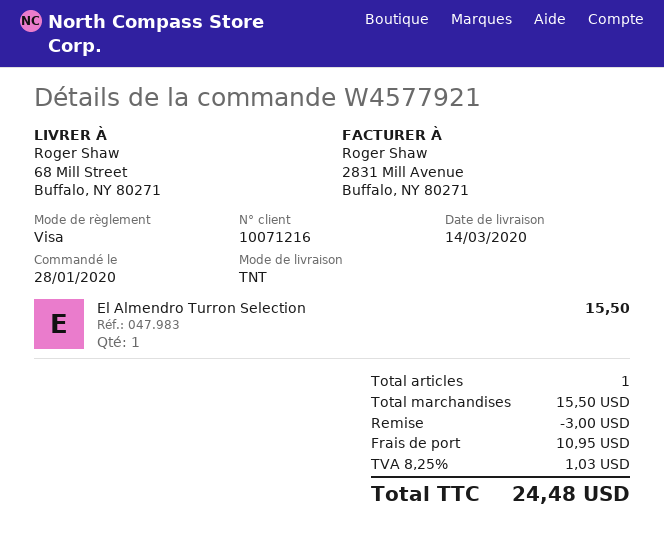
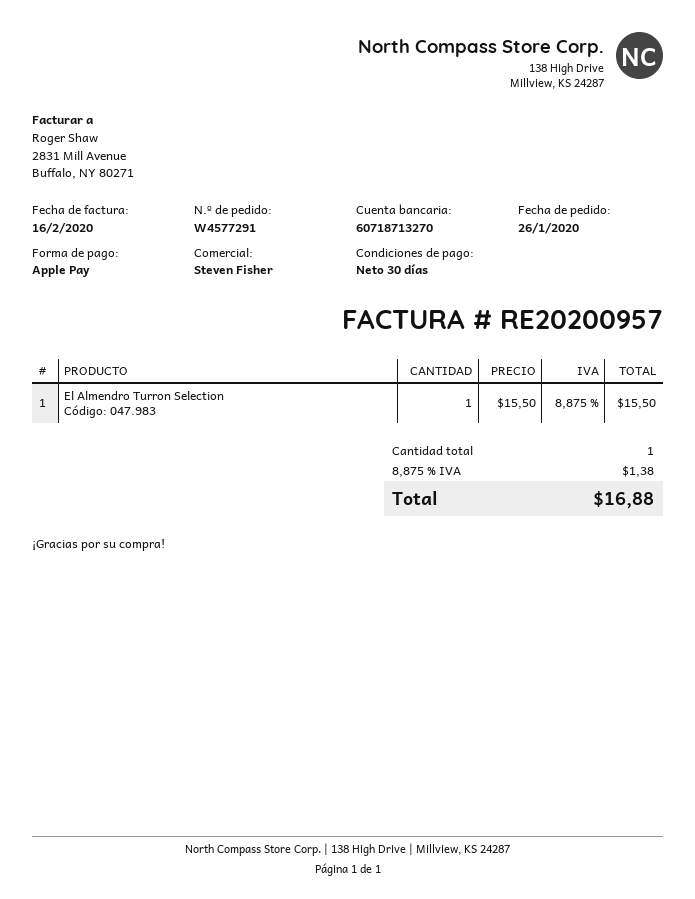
order number: W4577921 -> W4577291
order date: 2020-01-28 -> 2020-01-26
payment method: Visa -> Apple Pay
discount: 3.00 -> none
shipping: 10.95 -> none
tax: 8.25% = 1.03 -> 8.875% = 1.38
total: 24.48 -> 16.88

